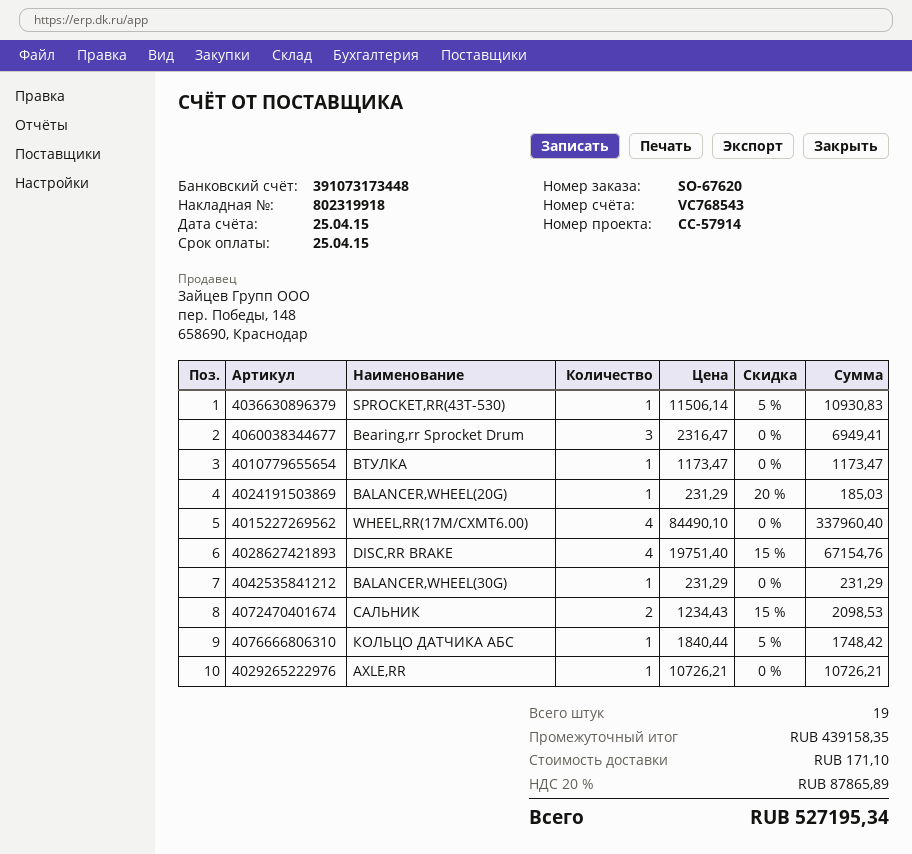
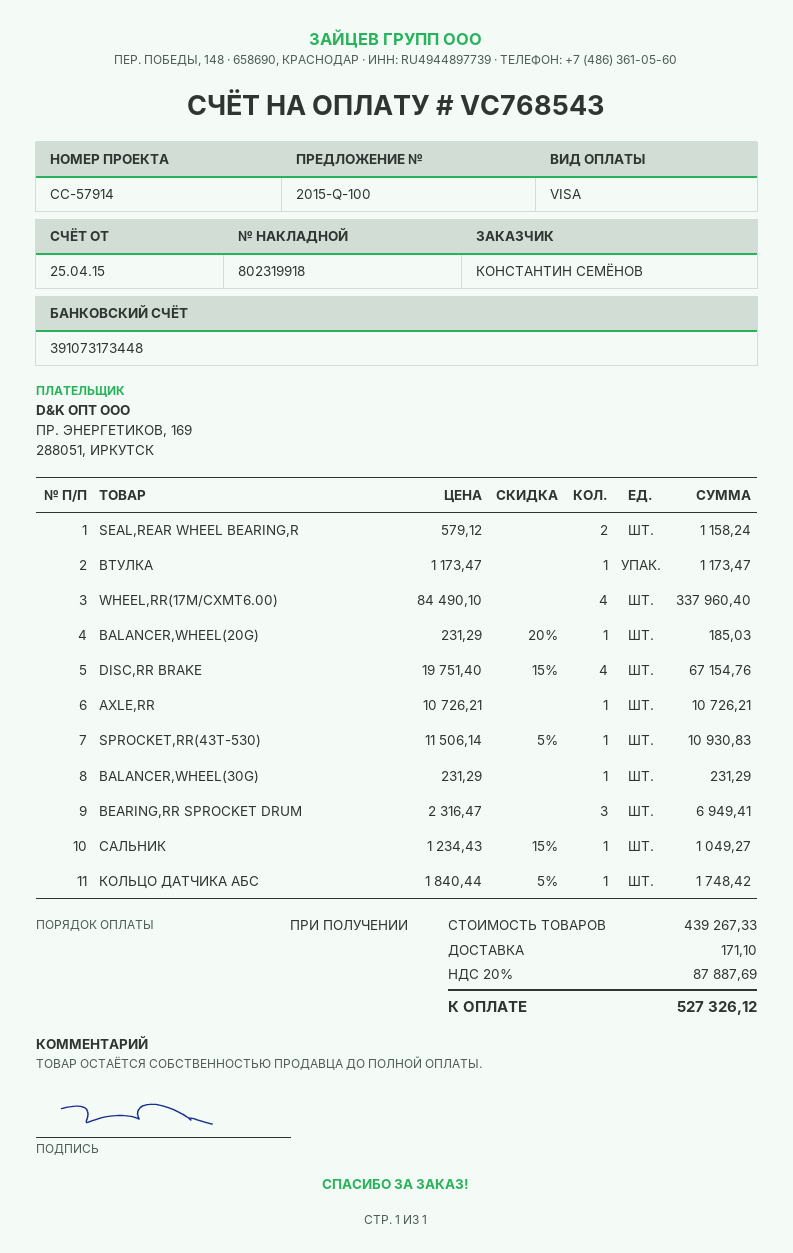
САЛЬНИК: 2 x 1234.43 - 15% = 2098.53 -> 1 x 1234.43 - 15% = 1049.27
SEAL,REAR WHEEL BEARING,R: none -> 2 x 579.12 = 1158.24
subtotal: 439158.35 -> 439267.33
tax: 20% = 87865.89 -> 20% = 87887.69
total: 527195.34 -> 527326.12

